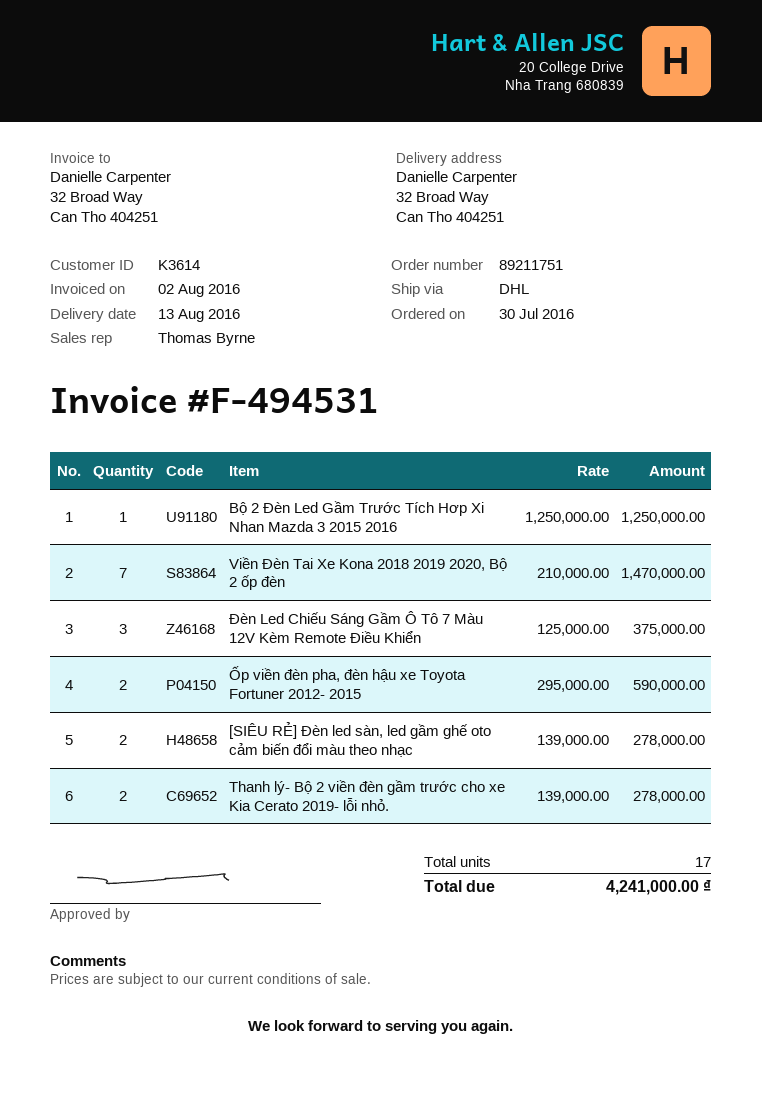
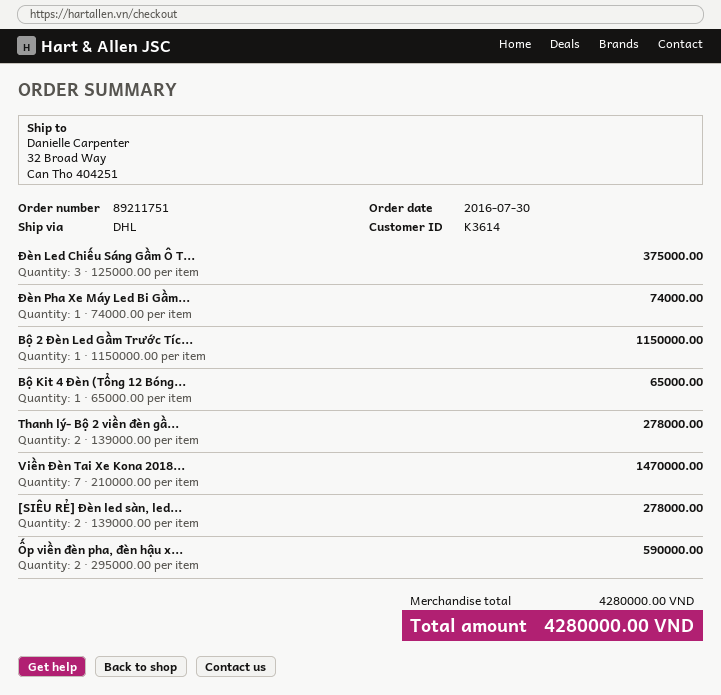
Bộ 2 Đèn Led Gầm Trước Tích Hơp Xi Nhan Mazda 3 2015 2016: 1 x 1250000.00 = 1250000.00 -> 1 x 1150000.00 = 1150000.00
Đèn Pha Xe Máy Led Bi Gầm...: none -> 1 x 74000.00 = 74000.00
Bộ Kit 4 Đèn (Tổng 12 Bóng...: none -> 1 x 65000.00 = 65000.00
total: 4241000.00 -> 4280000.00

